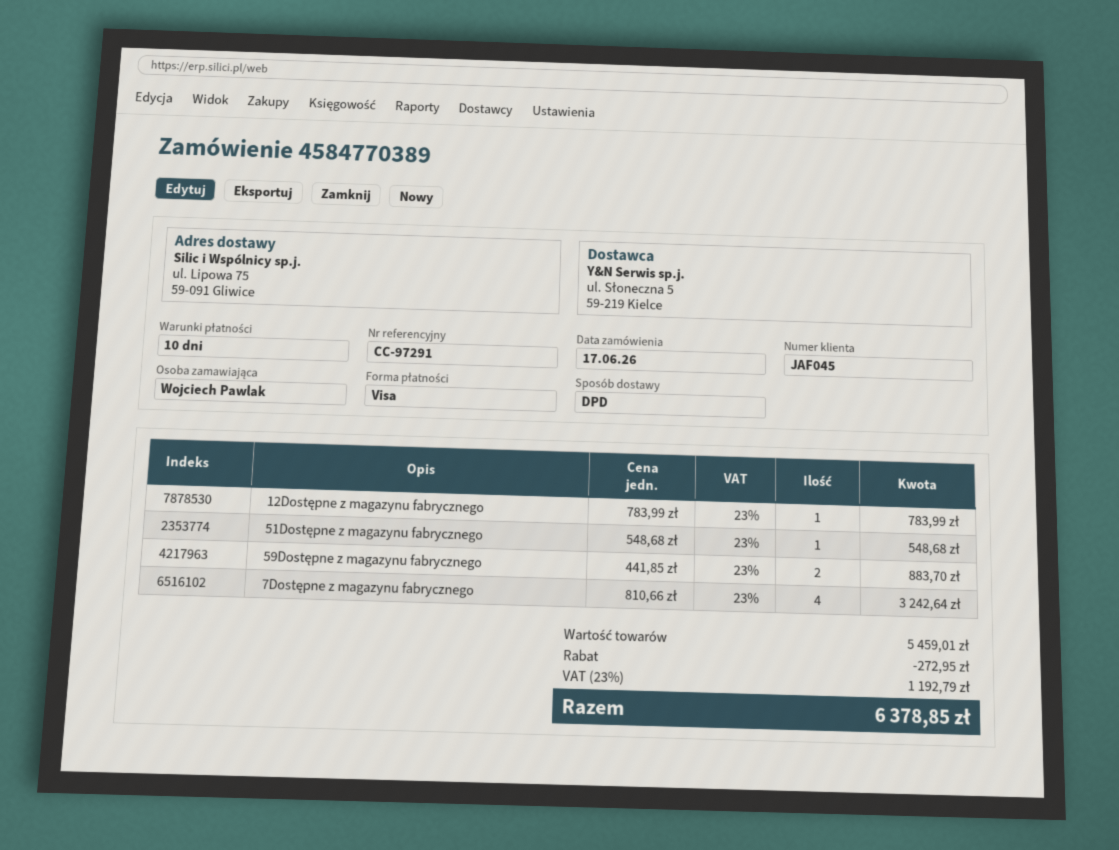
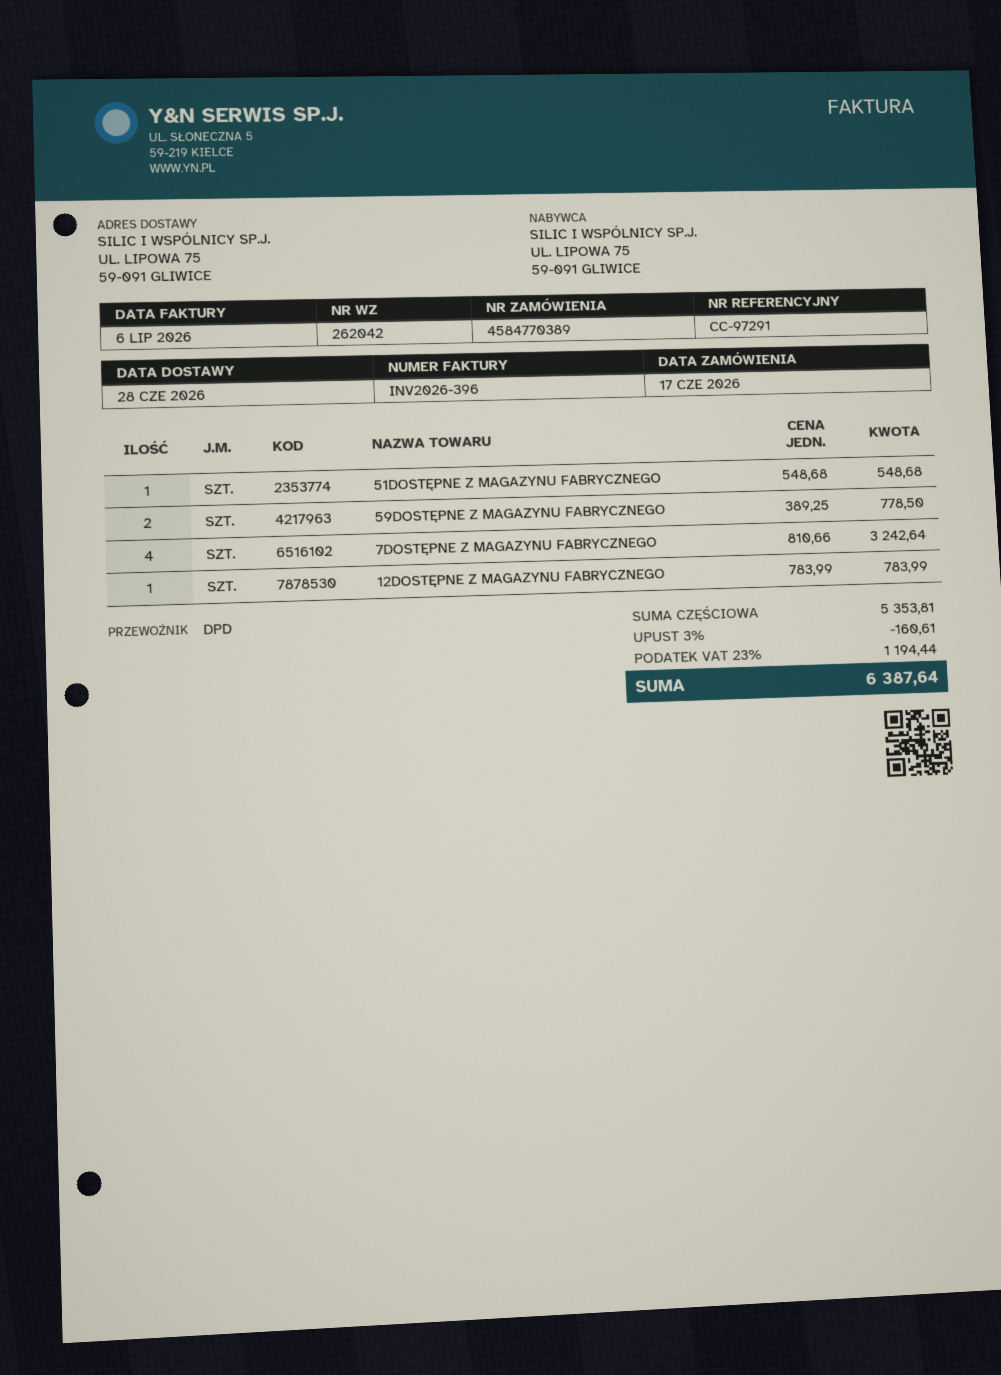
59Dostępne z magazynu fabrycznego: 2 x 441.85 = 883.70 -> 2 x 389.25 = 778.50
subtotal: 5459.01 -> 5353.81
discount: 272.95 -> 160.61
tax: 23% = 1192.79 -> 23% = 1194.44
total: 6378.85 -> 6387.64

